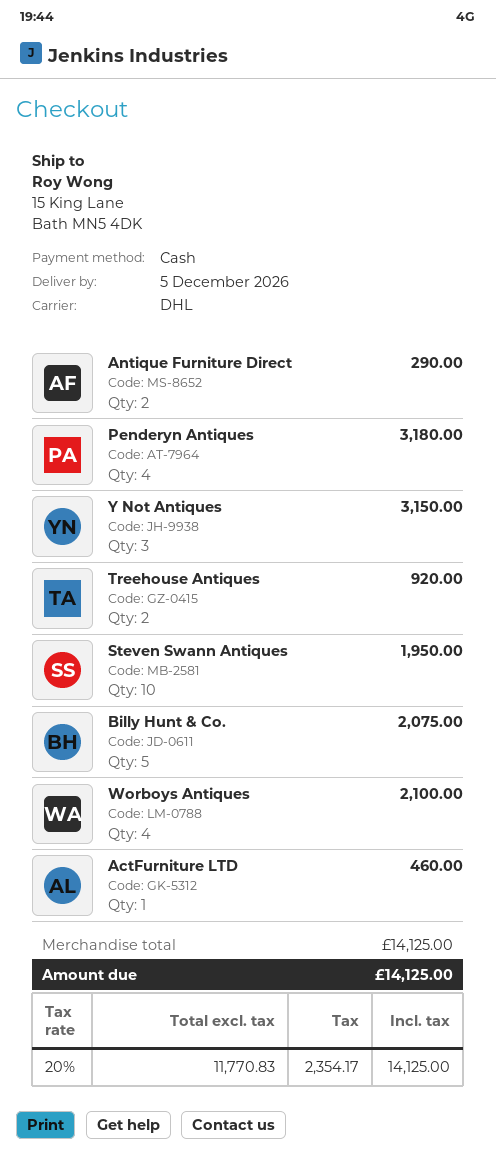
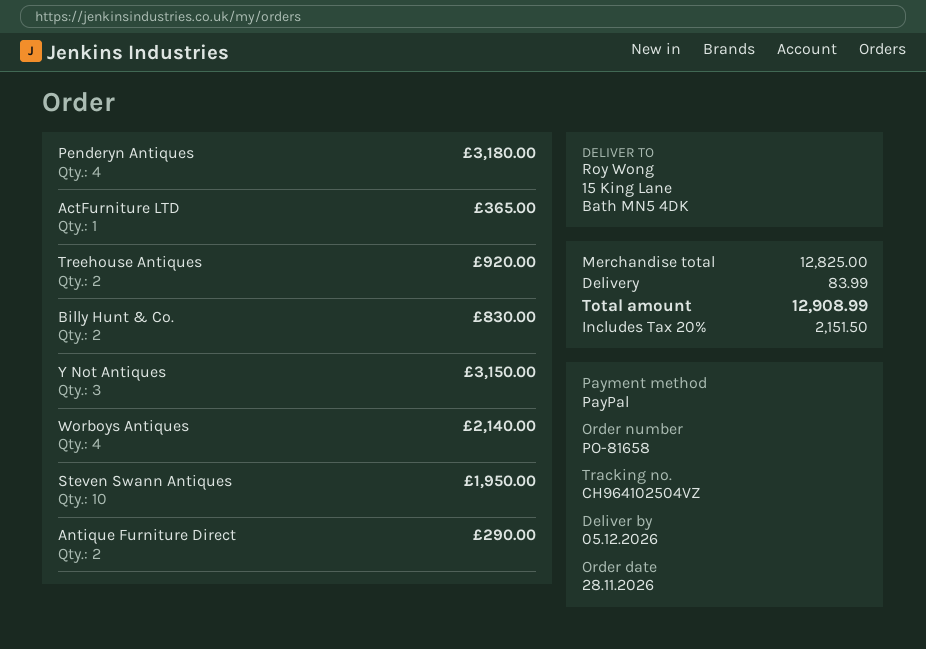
payment method: cash -> PayPal
Billy Hunt & Co.: 5 for 2075.00 -> 2 for 830.00
Worboys Antiques: 4 for 2100.00 -> 4 for 2140.00
ActFurniture LTD: 1 for 460.00 -> 1 for 365.00
subtotal: 14125.00 -> 12825.00
shipping: none -> 83.99
tax: 20% = 2354.17 -> 20% = 2151.50
total: 14125.00 -> 12908.99

